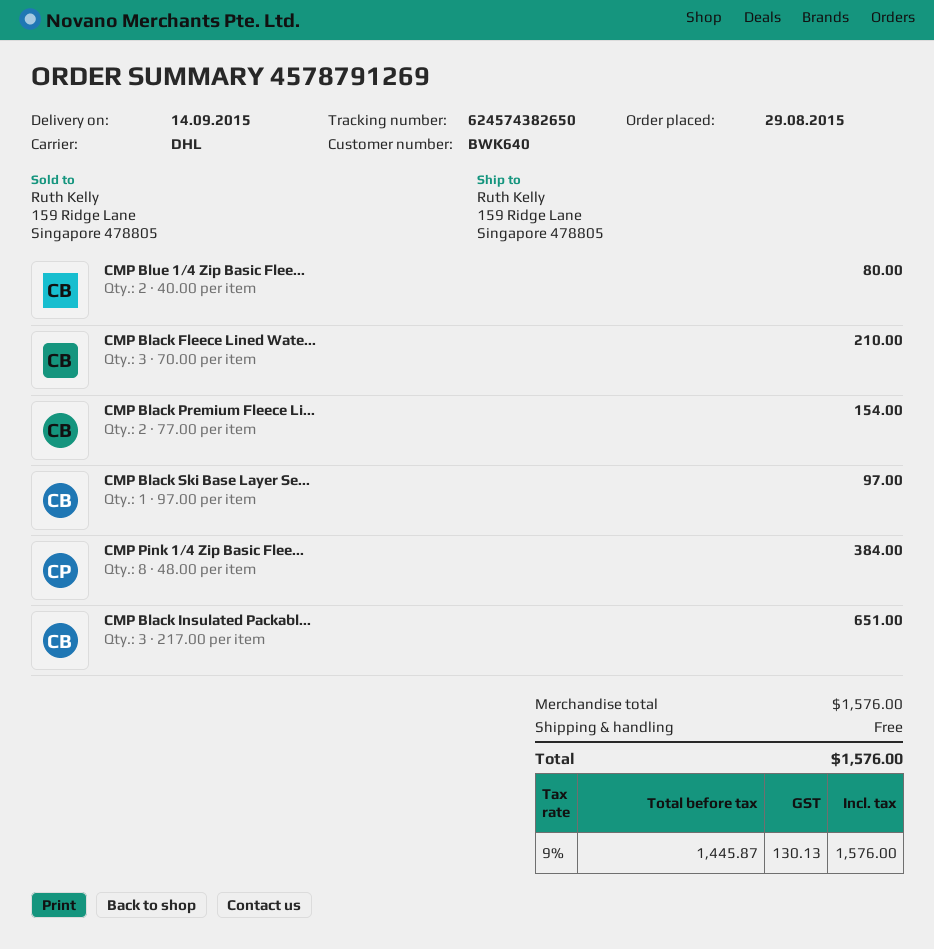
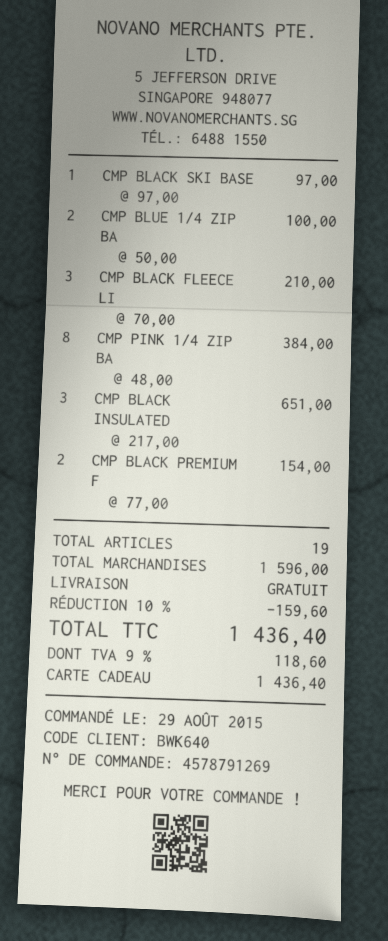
CMP Blue 1/4 Zip Basic Flee...: 2 x 40.00 = 80.00 -> 2 x 50.00 = 100.00
subtotal: 1576.00 -> 1596.00
discount: none -> 10% = 159.60
tax: 9% = 130.13 -> 9% = 118.60
total: 1576.00 -> 1436.40

